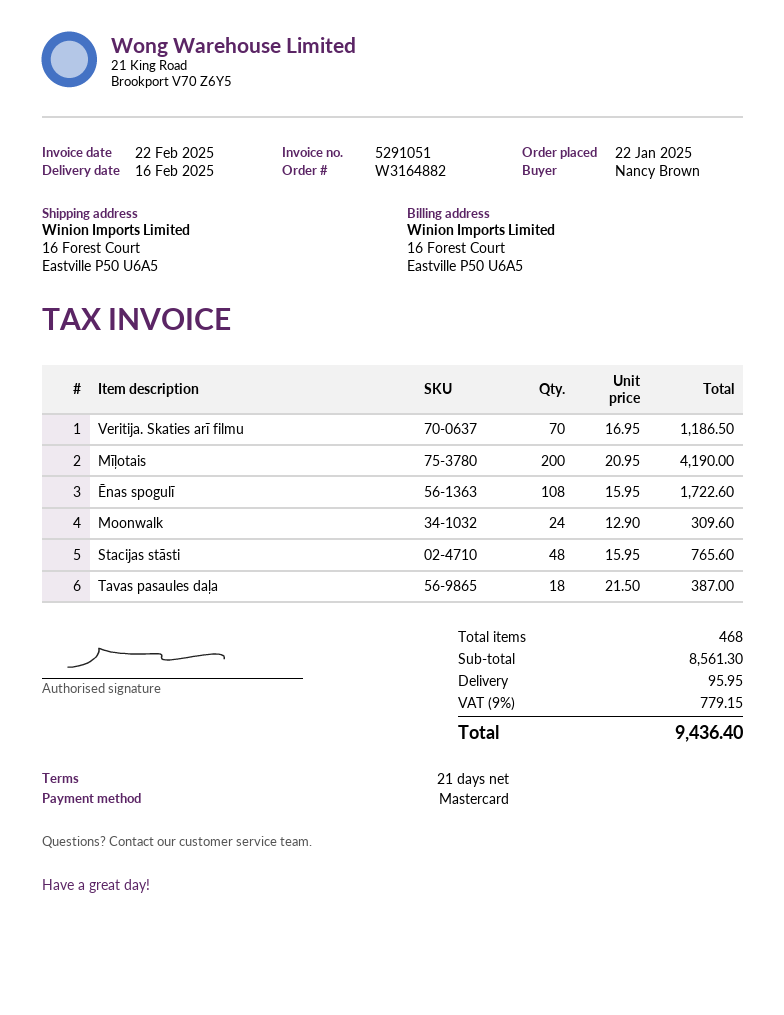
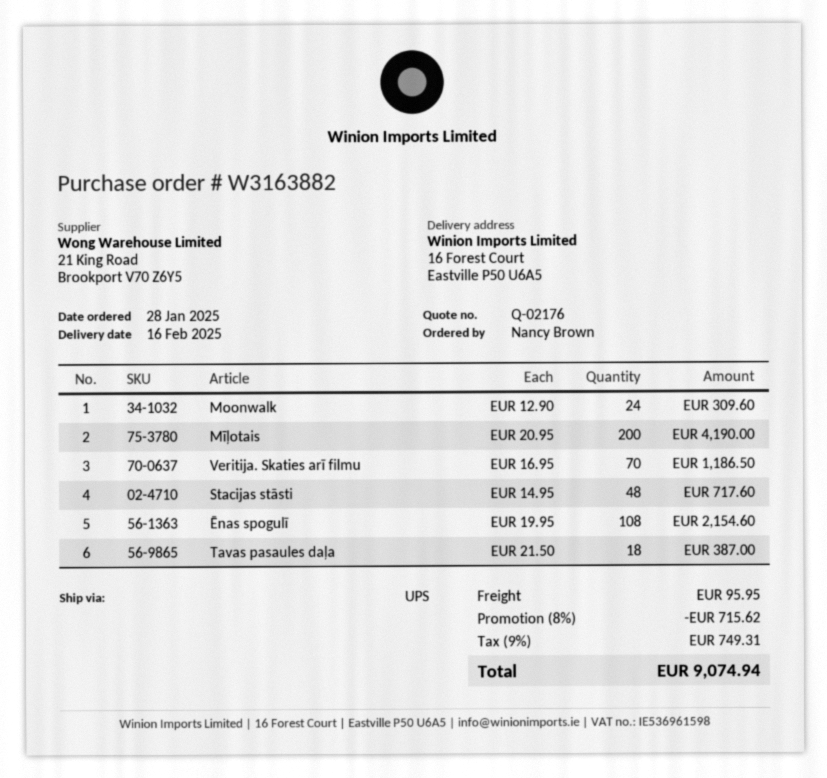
order number: W3164882 -> W3163882
order date: 2025-01-22 -> 2025-01-28
Ēnas spogulī: 108 x 15.95 = 1722.60 -> 108 x 19.95 = 2154.60
Stacijas stāsti: 48 x 15.95 = 765.60 -> 48 x 14.95 = 717.60
discount: none -> 8% = 715.62
tax: 9% = 779.15 -> 9% = 749.31
total: 9436.40 -> 9074.94

